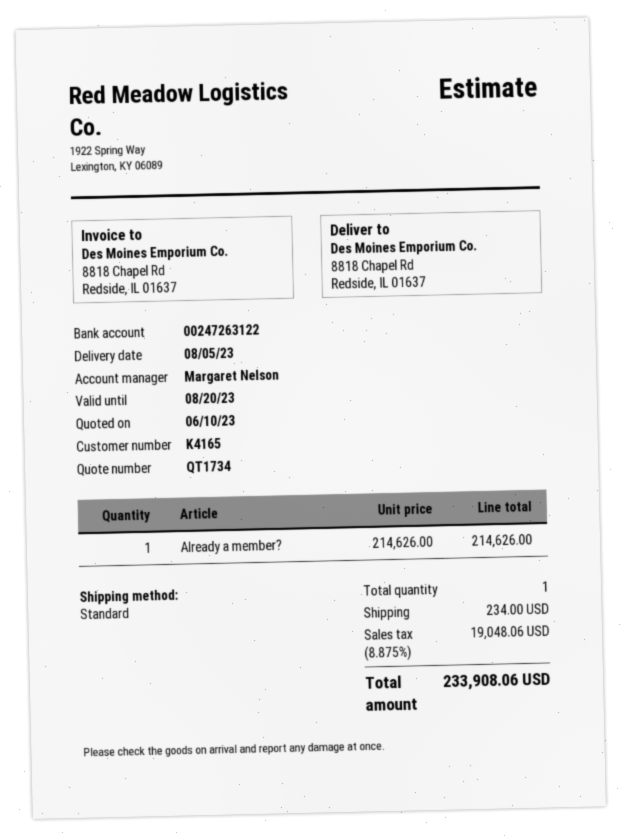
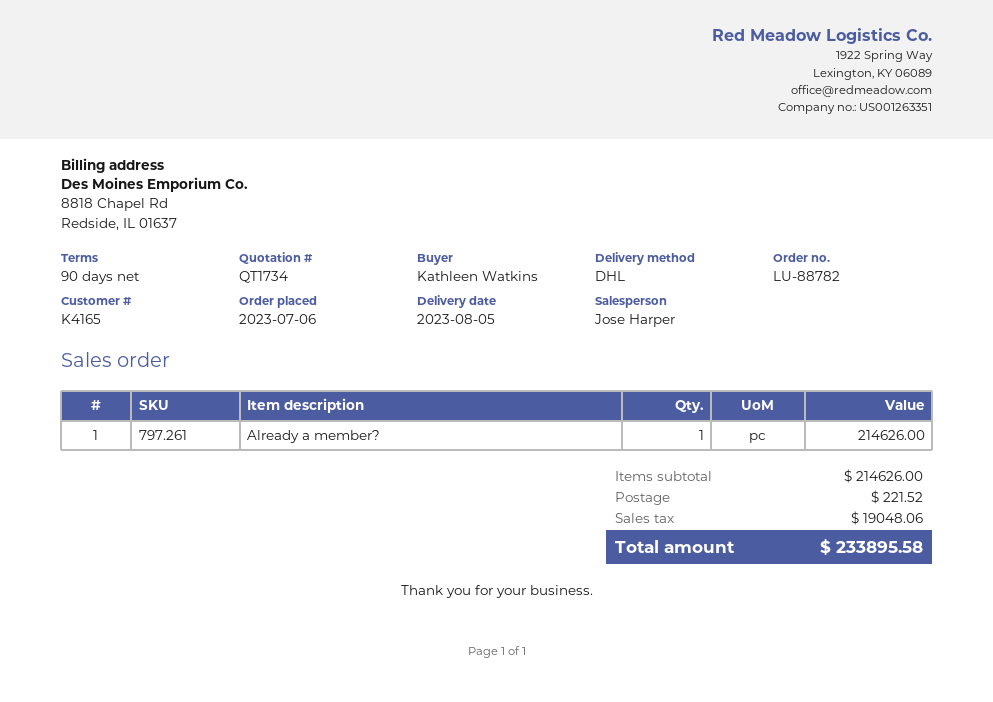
sales rep: Margaret Nelson -> Jose Harper
shipping method: standard -> DHL
shipping: 234.00 -> 221.52
total: 233908.06 -> 233895.58

